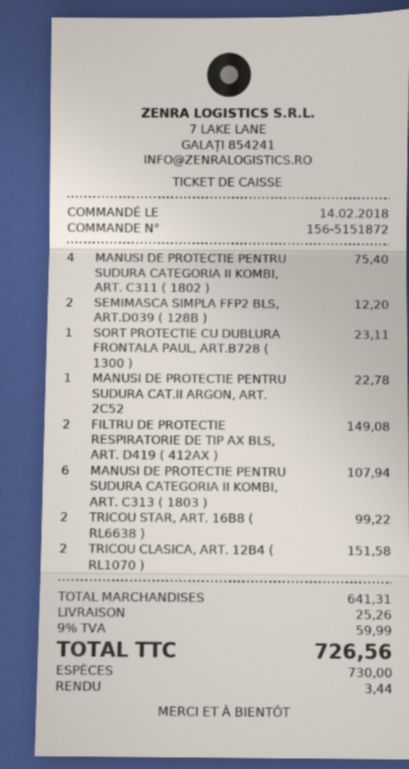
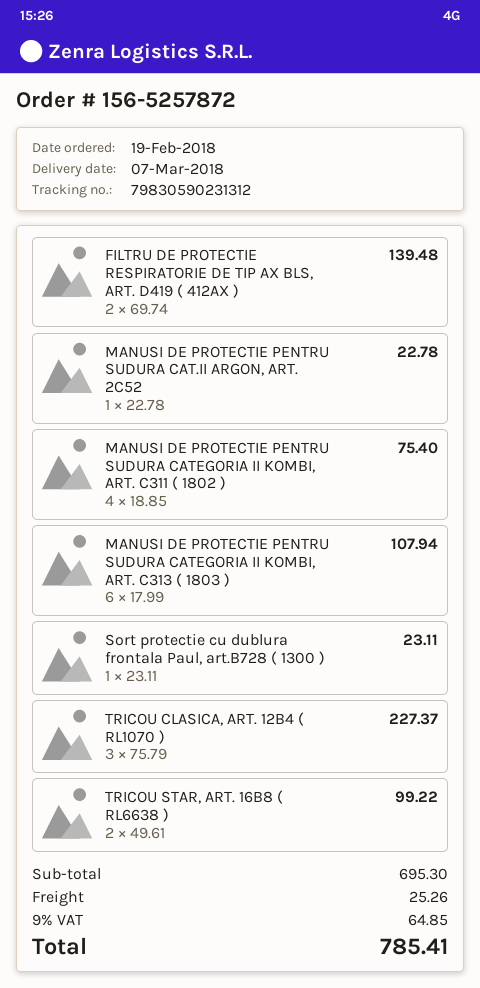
order number: 156-5151872 -> 156-5257872
order date: 2018-02-14 -> 2018-02-19
SEMIMASCA SIMPLA FFP2 BLS, ART.D039 ( 128B ): 2 for 12.20 -> none
FILTRU DE PROTECTIE RESPIRATORIE DE TIP AX BLS, ART. D419 ( 412AX ): 2 for 149.08 -> 2 for 139.48
TRICOU CLASICA, ART. 12B4 ( RL1070 ): 2 for 151.58 -> 3 for 227.37
subtotal: 641.31 -> 695.30
tax: 9% = 59.99 -> 9% = 64.85
total: 726.56 -> 785.41

